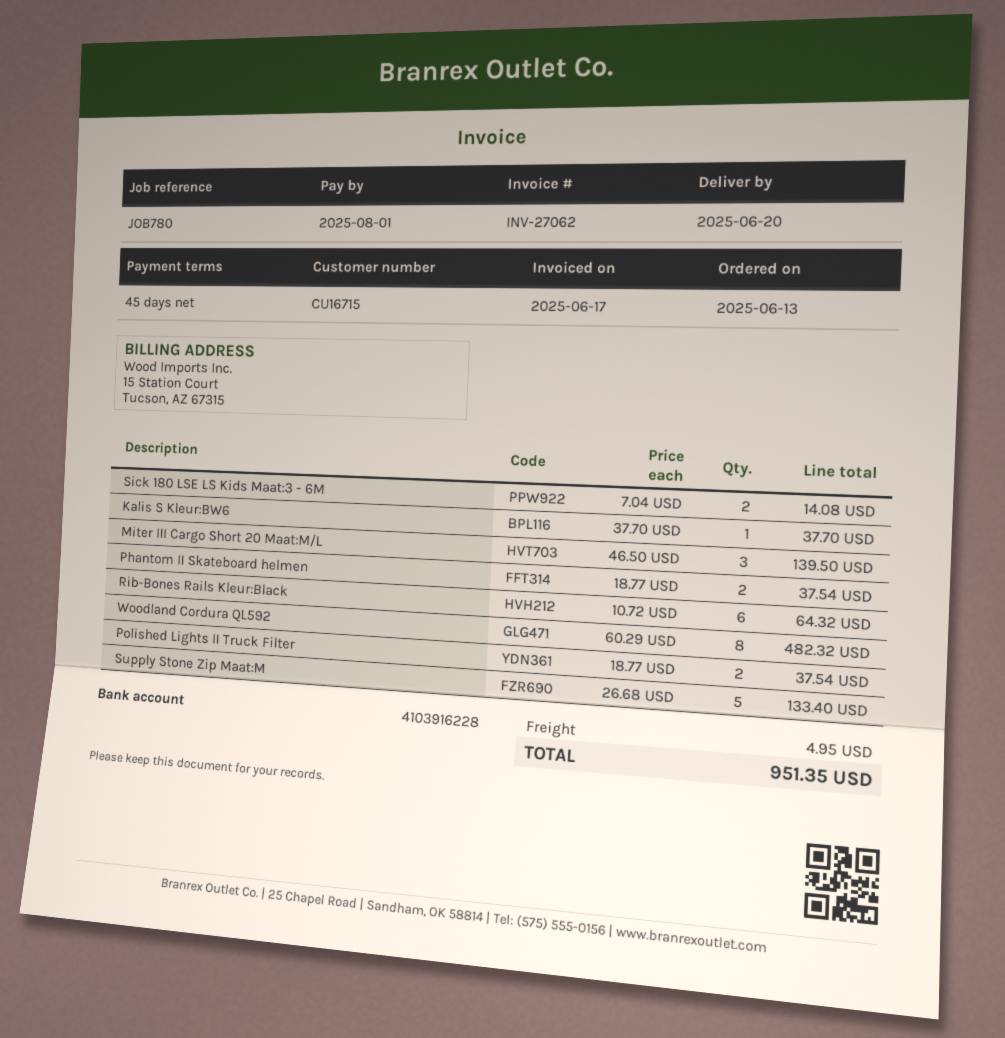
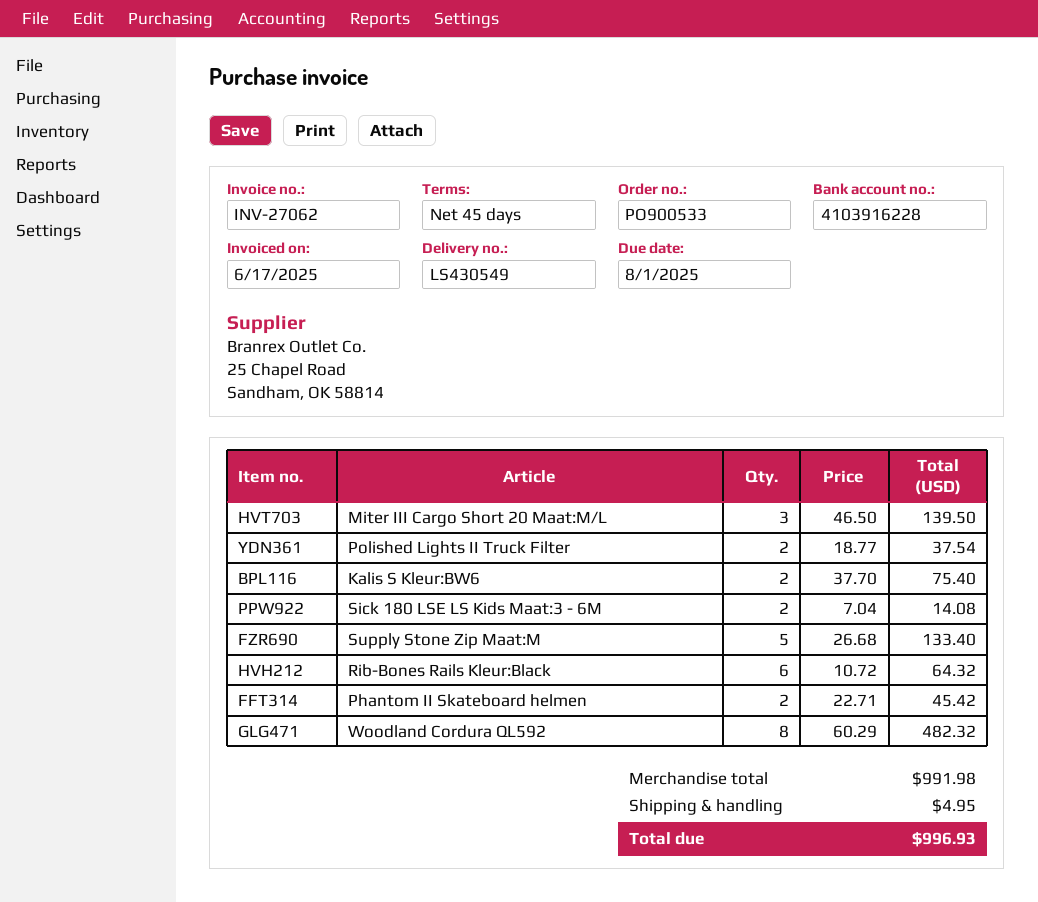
Kalis S Kleur:BW6: 1 x 37.70 = 37.70 -> 2 x 37.70 = 75.40
Phantom II Skateboard helmen: 2 x 18.77 = 37.54 -> 2 x 22.71 = 45.42
total: 951.35 -> 996.93

